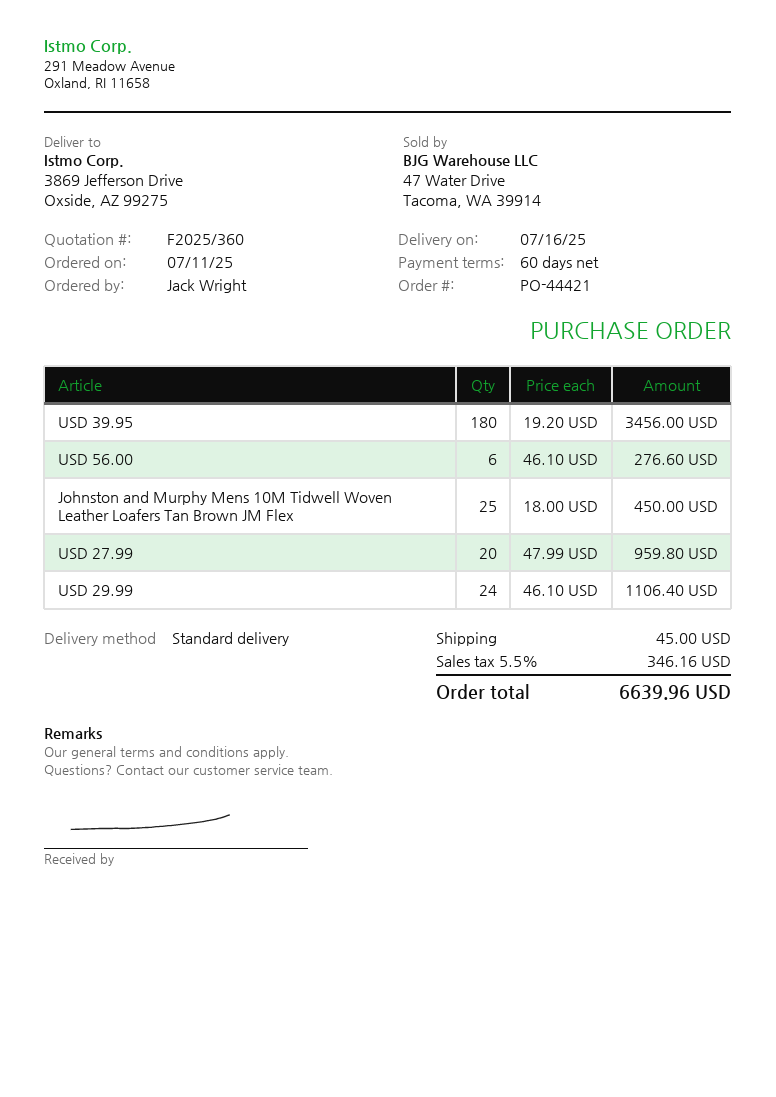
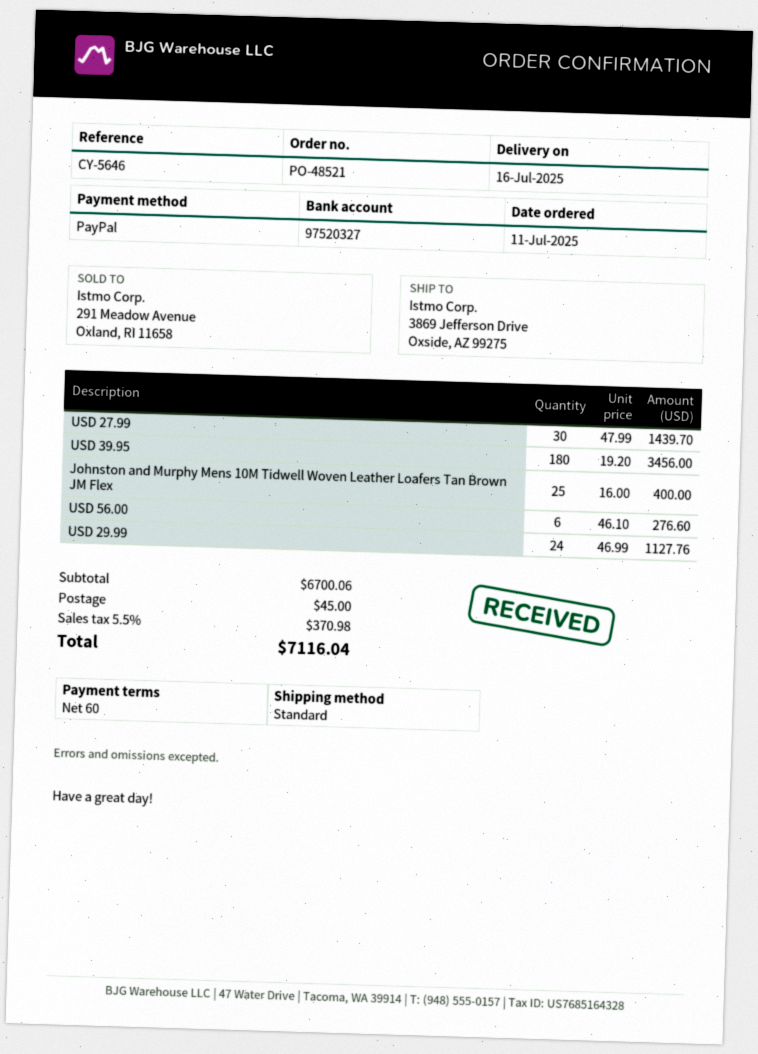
order number: PO-44421 -> PO-48521
Johnston and Murphy Mens 10M Tidwell Woven Leather Loafers Tan Brown JM Flex: 25 x 18.00 = 450.00 -> 25 x 16.00 = 400.00
USD 27.99: 20 x 47.99 = 959.80 -> 30 x 47.99 = 1439.70
USD 29.99: 24 x 46.10 = 1106.40 -> 24 x 46.99 = 1127.76
tax: 5.5% = 346.16 -> 5.5% = 370.98
total: 6639.96 -> 7116.04

